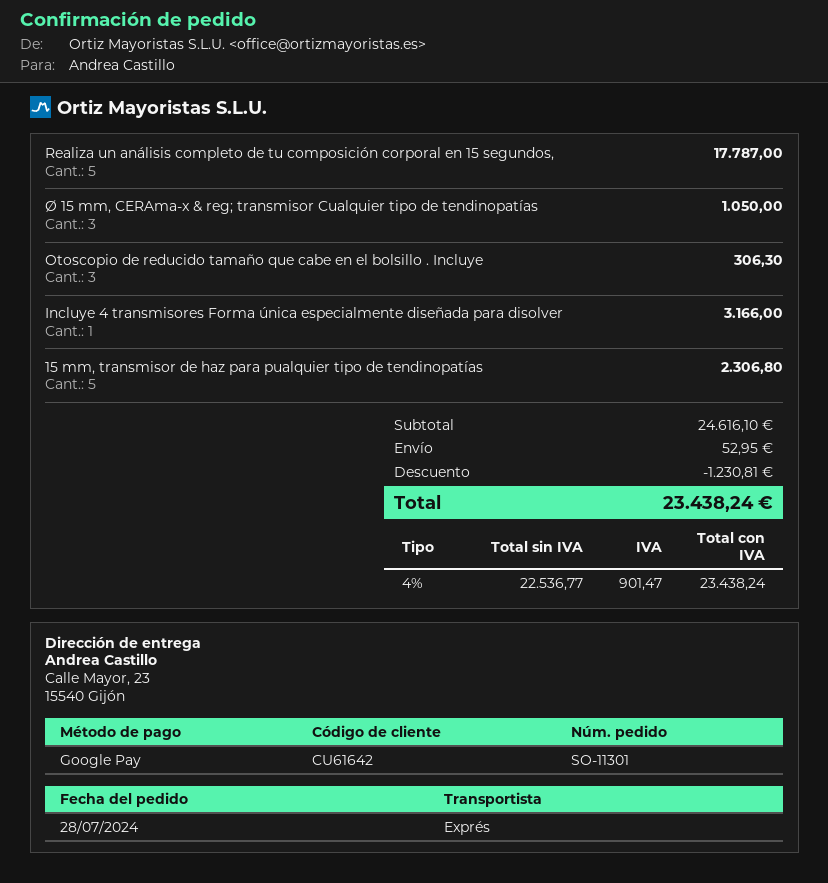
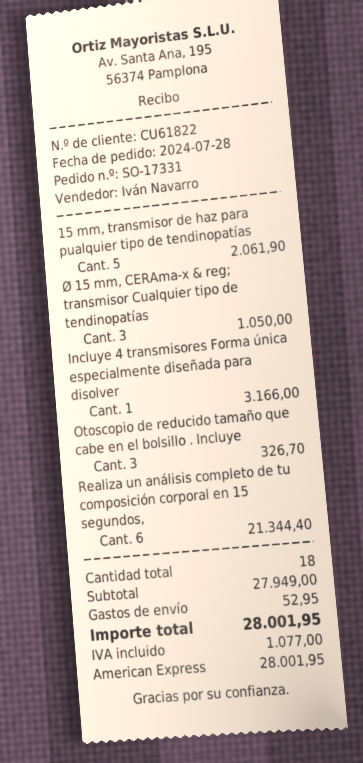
order number: SO-11301 -> SO-17331
customer number: CU61642 -> CU61822
payment method: Google Pay -> American Express
Realiza un análisis completo de tu composición corporal en 15 segundos,: 5 for 17787.00 -> 6 for 21344.40
Otoscopio de reducido tamaño que cabe en el bolsillo . Incluye: 3 for 306.30 -> 3 for 326.70
15 mm, transmisor de haz para pualquier tipo de tendinopatías: 5 for 2306.80 -> 5 for 2061.90
subtotal: 24616.10 -> 27949.00
discount: 1230.81 -> none
tax: 901.47 -> 1077.00
total: 23438.24 -> 28001.95

